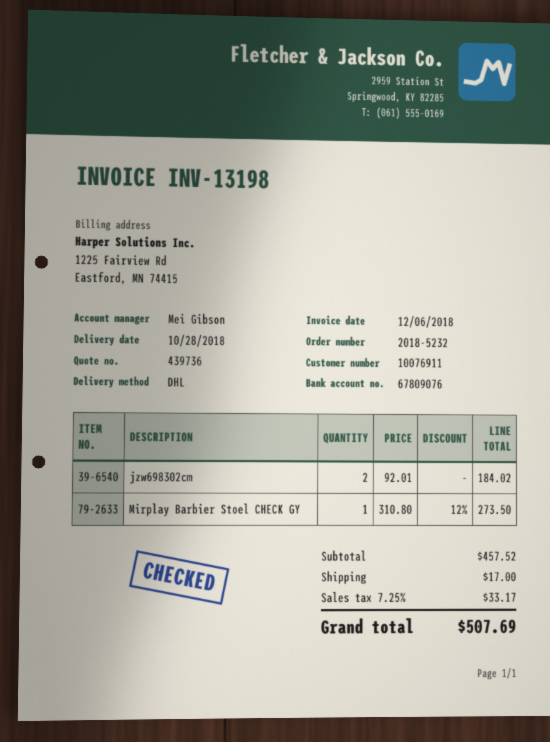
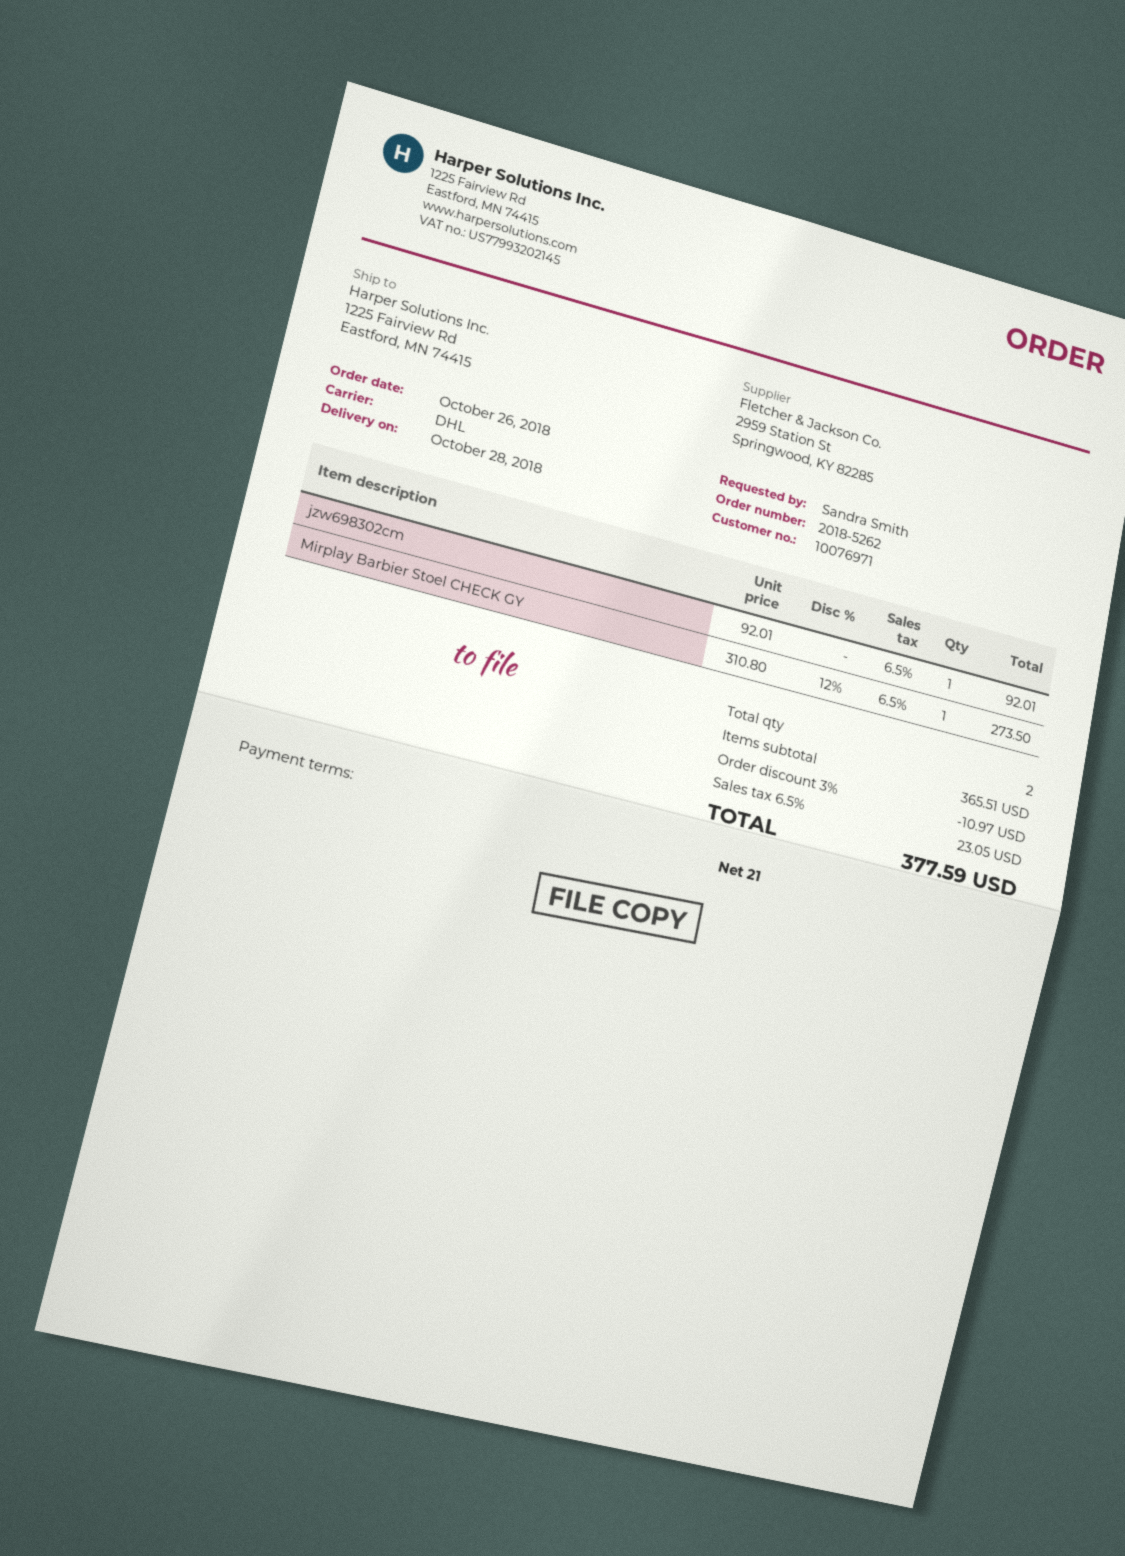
order number: 2018-5232 -> 2018-5262
customer number: 10076911 -> 10076971
jzw698302cm: 2 x 92.01 = 184.02 -> 1 x 92.01 = 92.01
subtotal: 457.52 -> 365.51
discount: none -> 3% = 10.97
shipping: 17.00 -> none
tax: 7.25% = 33.17 -> 6.5% = 23.05
total: 507.69 -> 377.59

